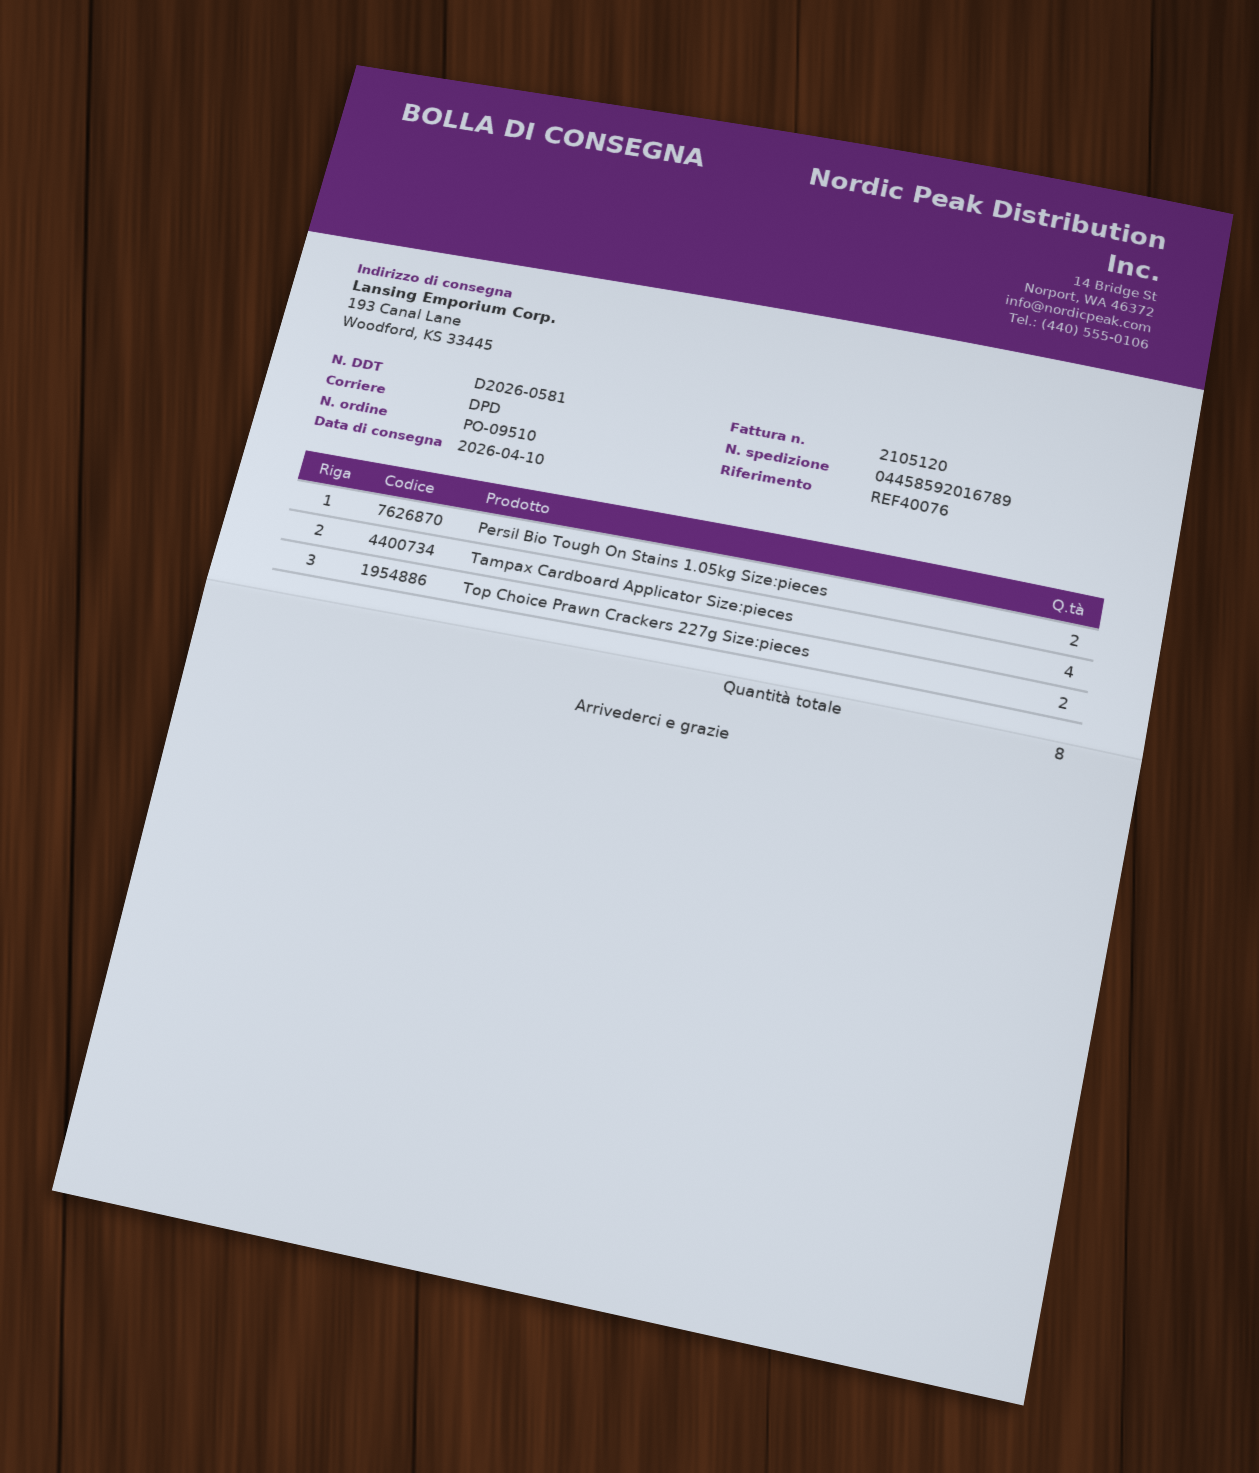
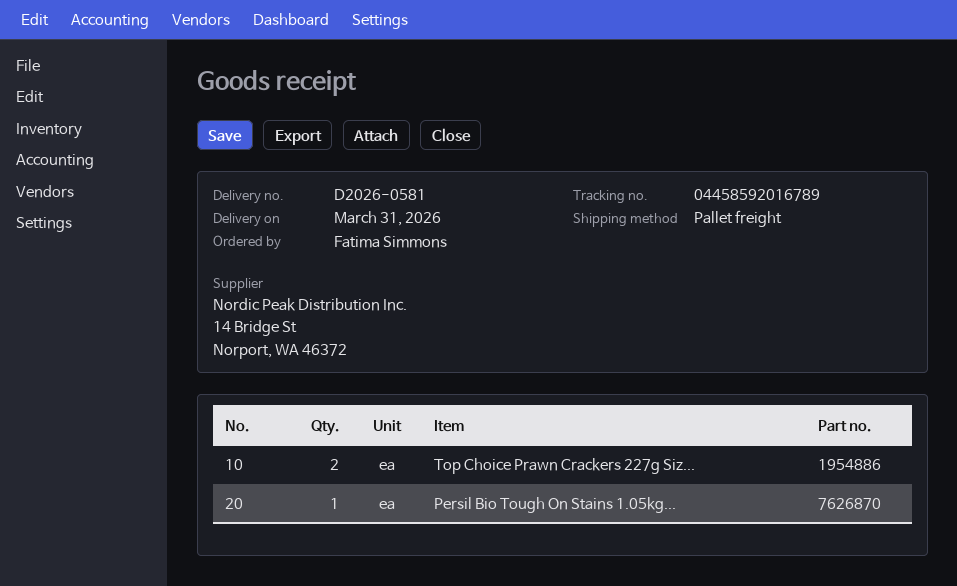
delivery date: 2026-04-10 -> 2026-03-31
shipping method: DPD -> pallet freight
Persil Bio Tough On Stains 1.05kg Size:pieces: 2 -> 1
Tampax Cardboard Applicator Size:pieces: 4 -> none

